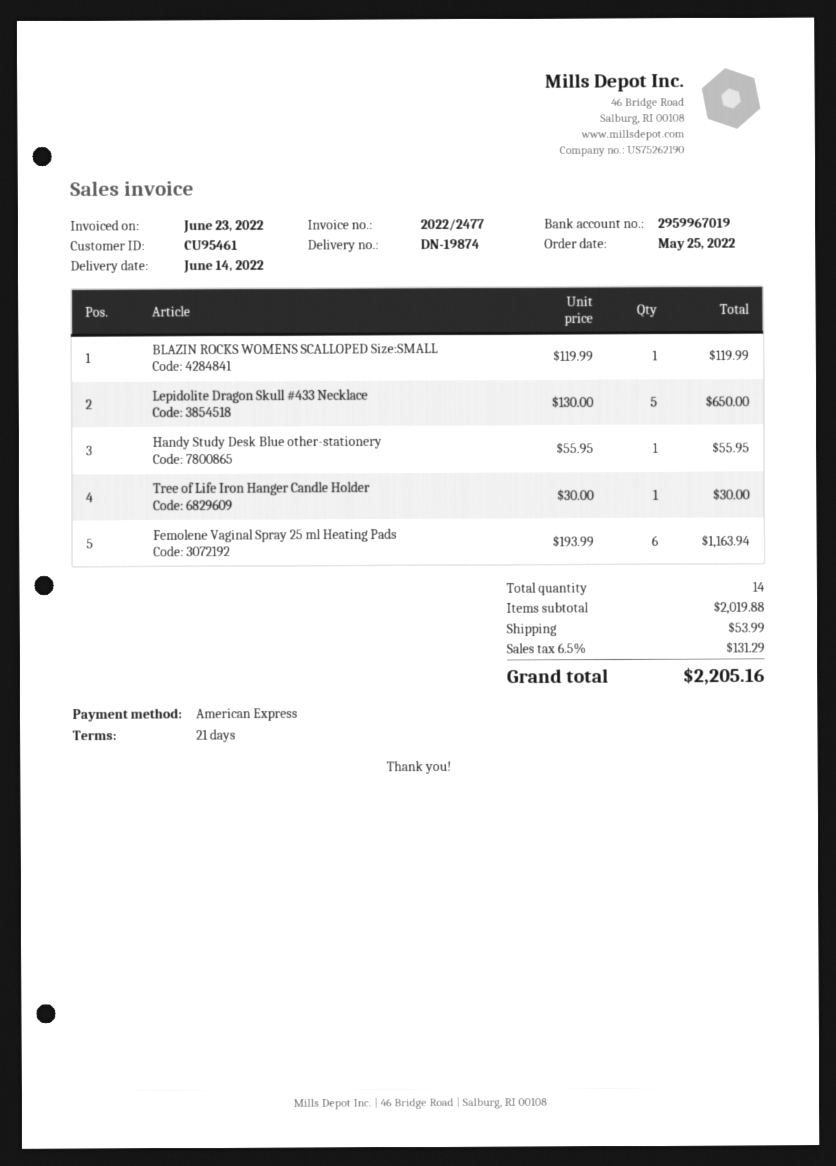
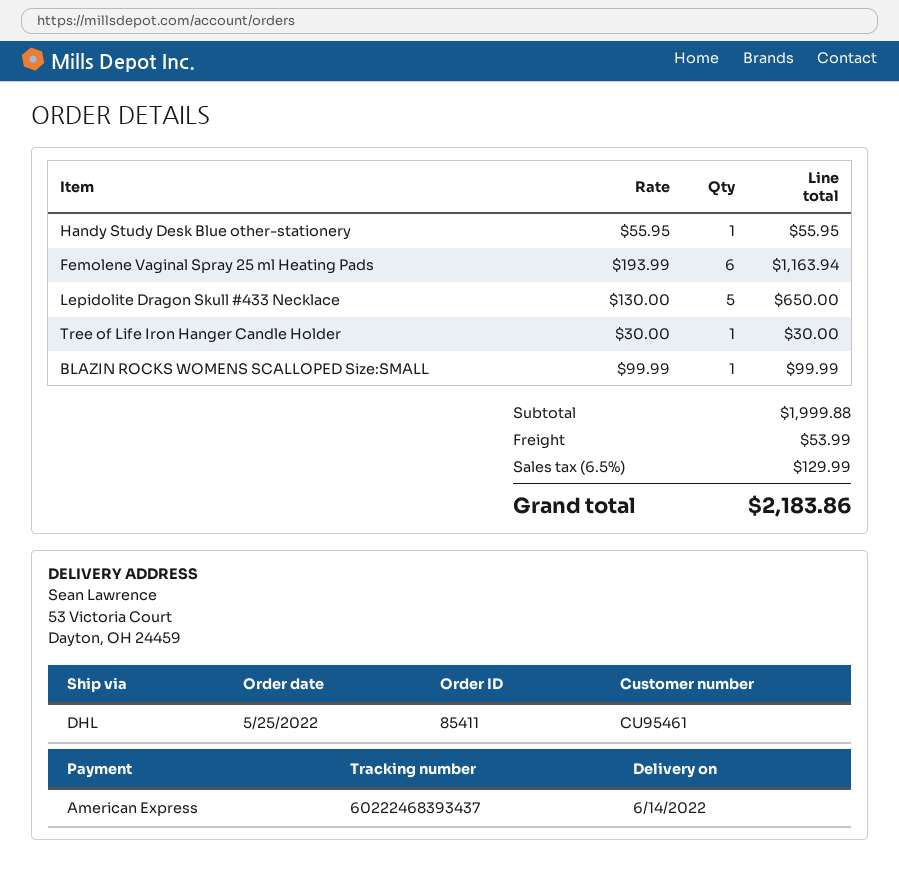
BLAZIN ROCKS WOMENS SCALLOPED Size:SMALL: 1 x 119.99 = 119.99 -> 1 x 99.99 = 99.99
subtotal: 2019.88 -> 1999.88
tax: 6.5% = 131.29 -> 6.5% = 129.99
total: 2205.16 -> 2183.86

